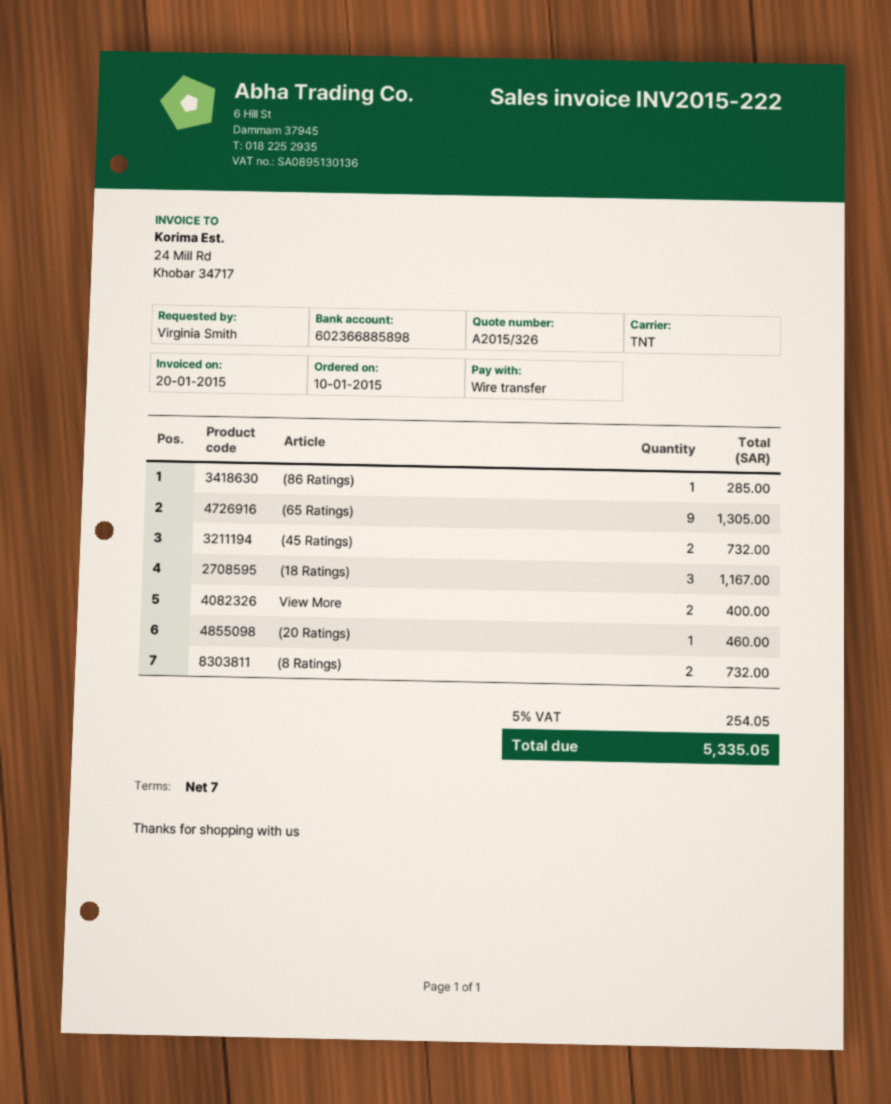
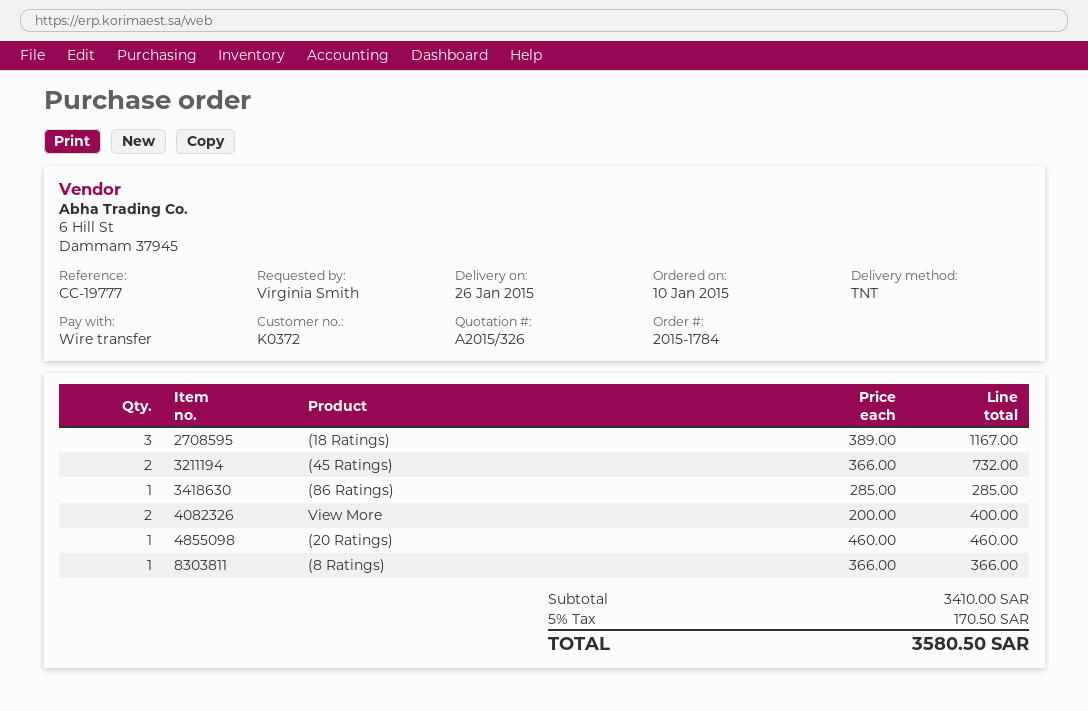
(65 Ratings): 9 for 1305.00 -> none
(8 Ratings): 2 for 732.00 -> 1 for 366.00
tax: 5% = 254.05 -> 5% = 170.50
total: 5335.05 -> 3580.50

